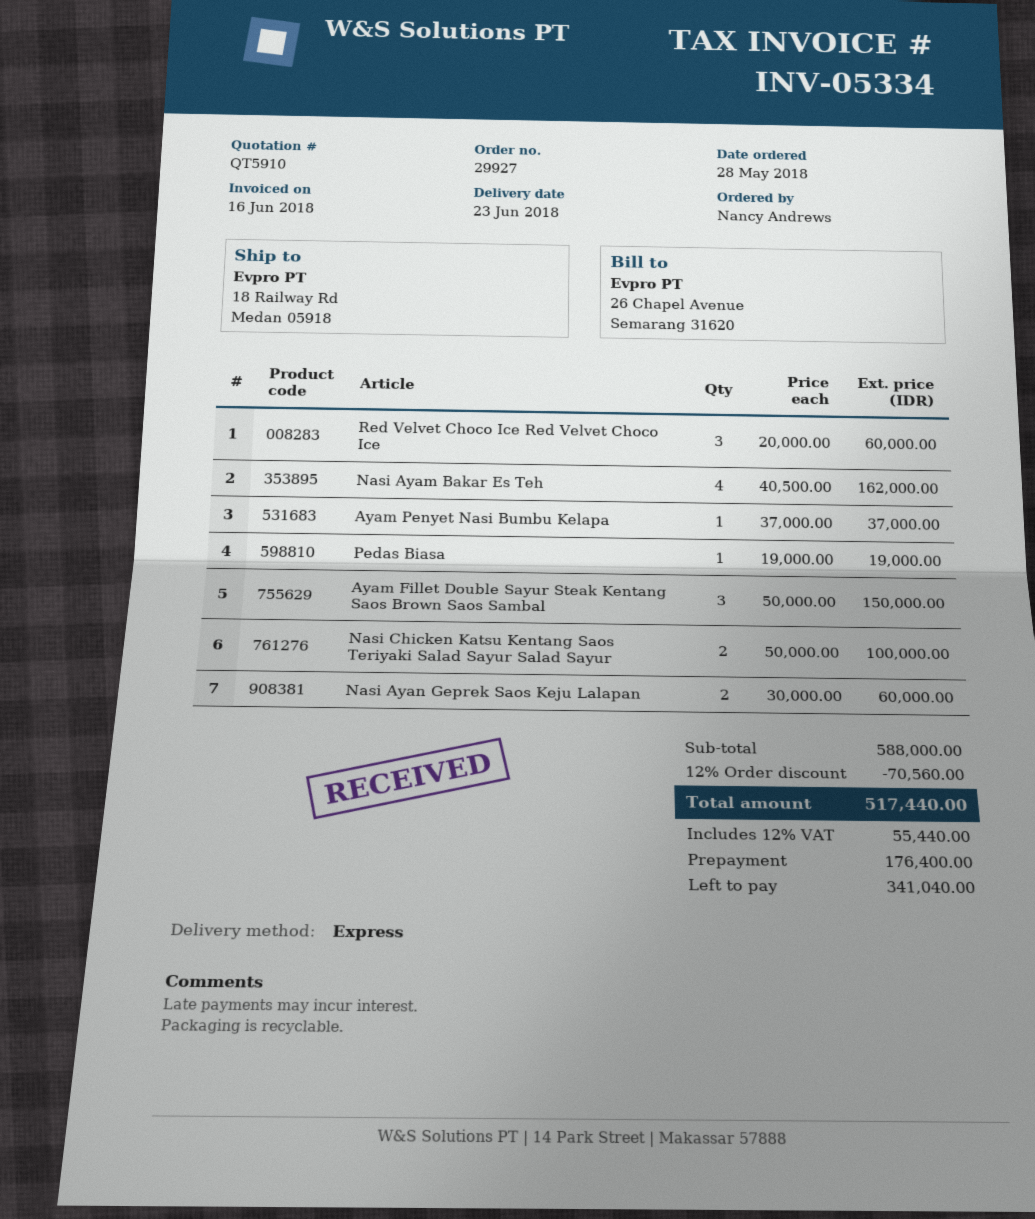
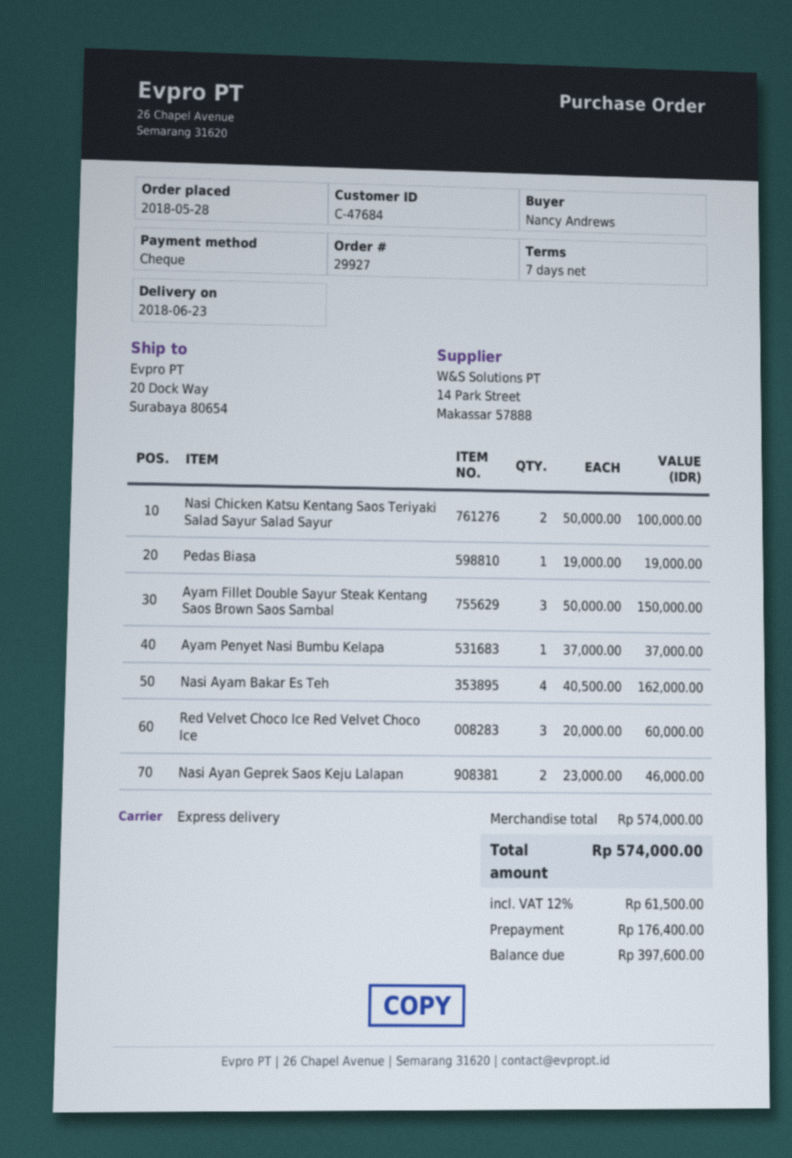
ship to: 18 Railway Rd, Medan 05918 -> 20 Dock Way, Surabaya 80654
Nasi Ayan Geprek Saos Keju Lalapan: 2 x 30000.00 = 60000.00 -> 2 x 23000.00 = 46000.00
subtotal: 588000.00 -> 574000.00
discount: 12% = 70560.00 -> none
tax: 12% = 55440.00 -> 12% = 61500.00
total: 517440.00 -> 574000.00
balance: 341040.00 -> 397600.00

